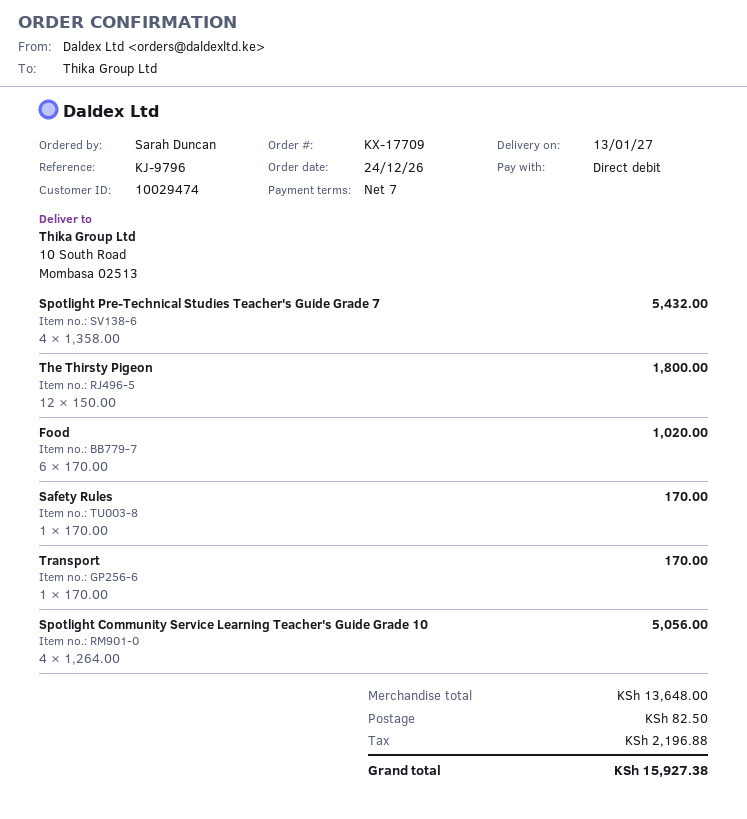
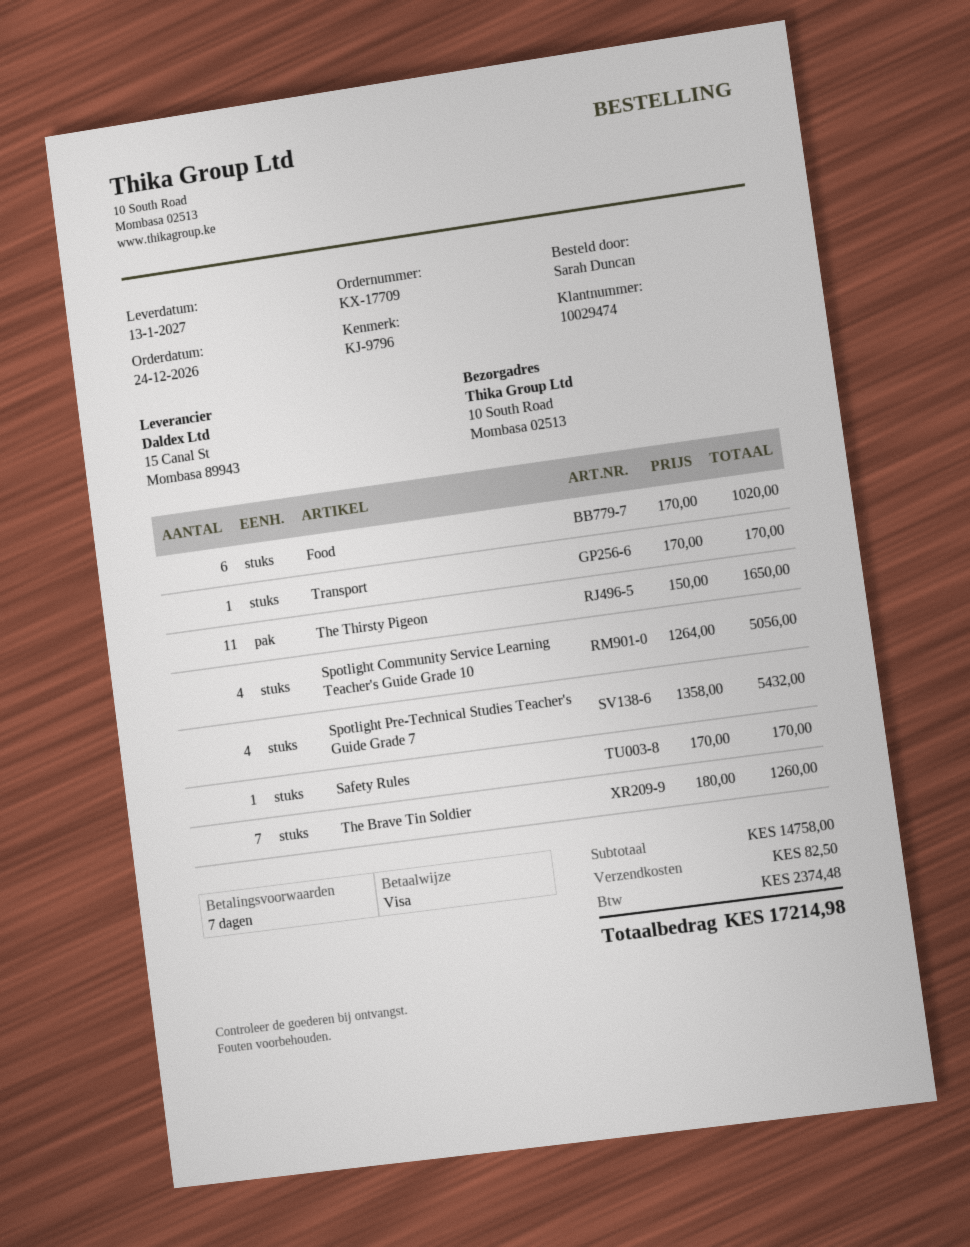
payment method: direct debit -> Visa
The Thirsty Pigeon: 12 x 150.00 = 1800.00 -> 11 x 150.00 = 1650.00
The Brave Tin Soldier: none -> 7 x 180.00 = 1260.00
subtotal: 13648.00 -> 14758.00
tax: 2196.88 -> 2374.48
total: 15927.38 -> 17214.98

